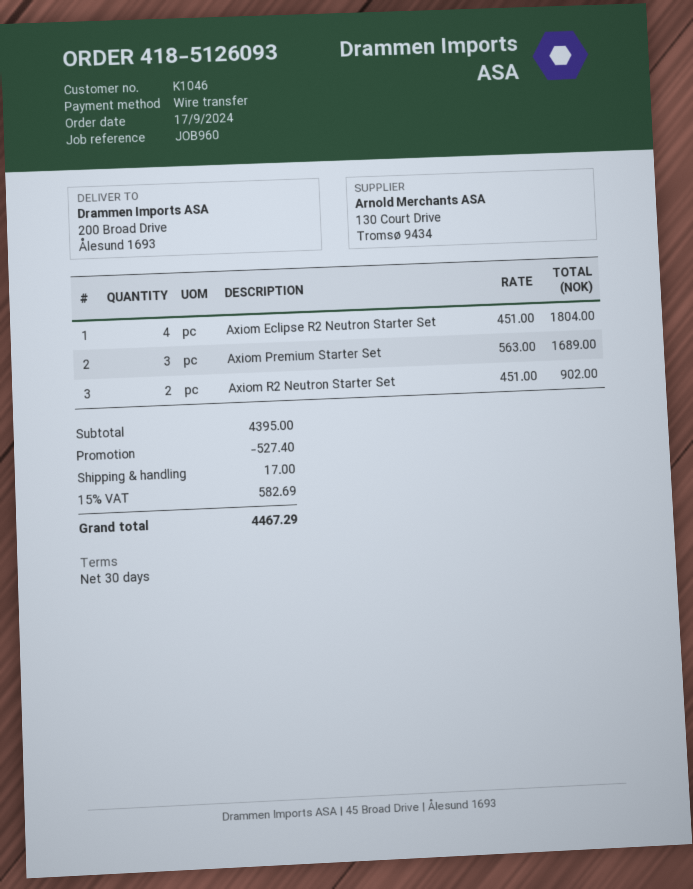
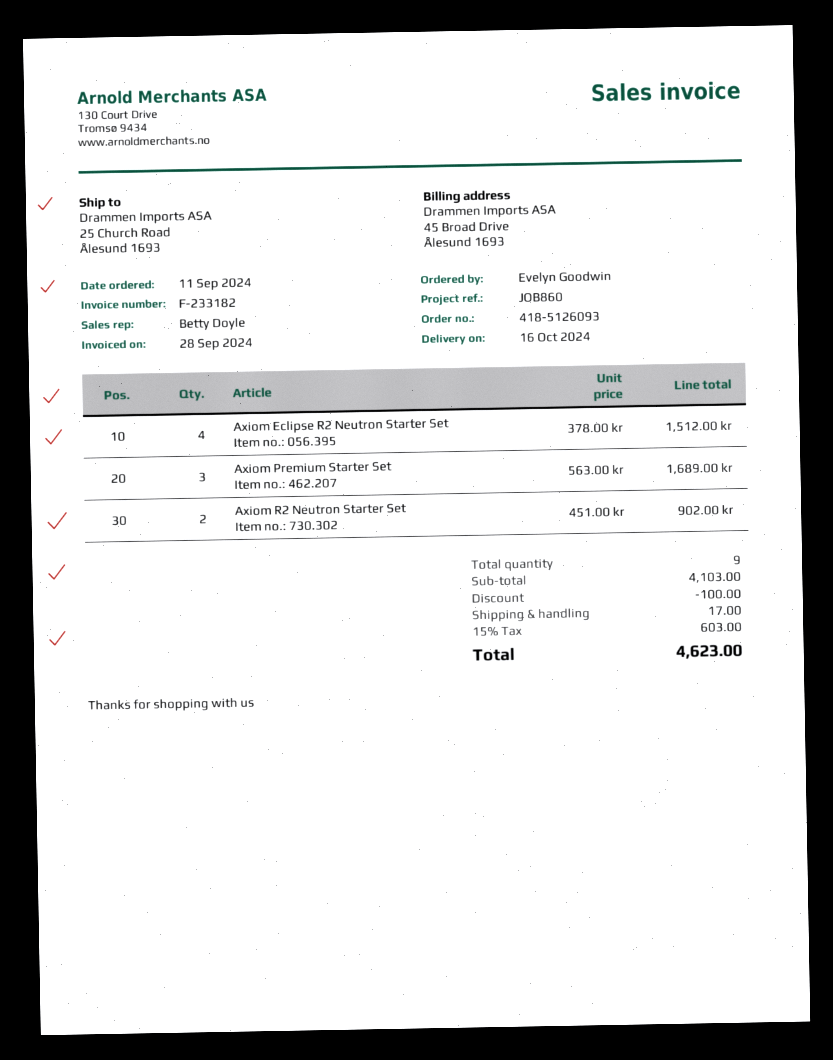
order date: 2024-09-17 -> 2024-09-11
reference: JOB960 -> JOB860
ship to: 200 Broad Drive, Ålesund 1693 -> 25 Church Road, Ålesund 1693
Axiom Eclipse R2 Neutron Starter Set: 4 x 451.00 = 1804.00 -> 4 x 378.00 = 1512.00
subtotal: 4395.00 -> 4103.00
discount: 527.40 -> 100.00
tax: 15% = 582.69 -> 15% = 603.00
total: 4467.29 -> 4623.00

